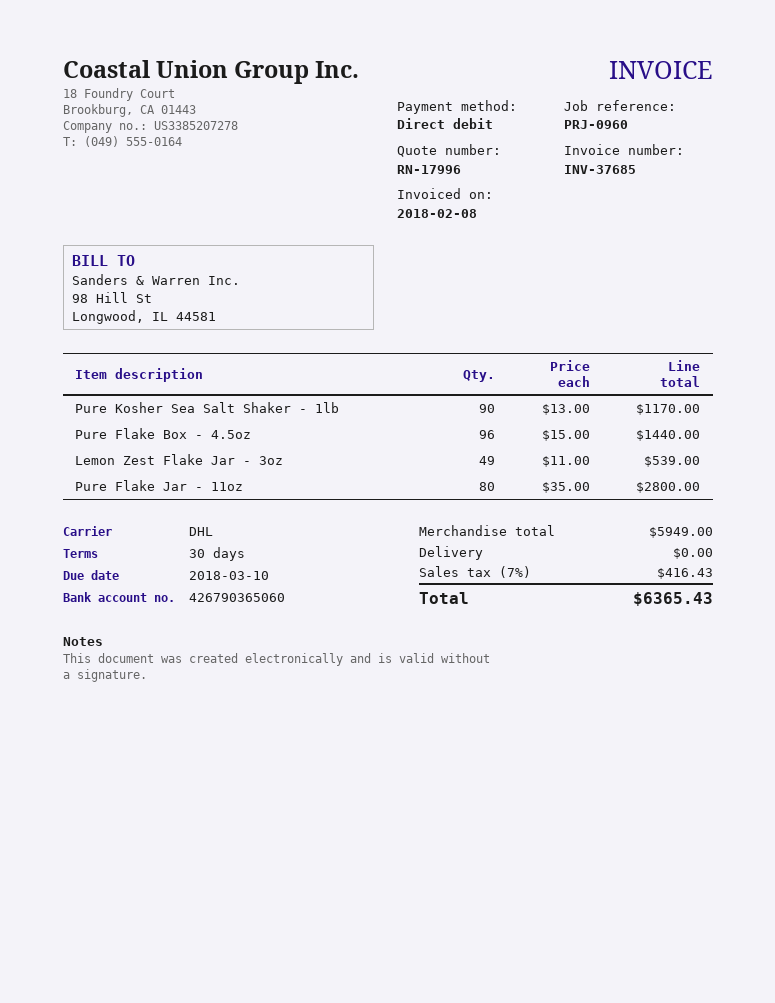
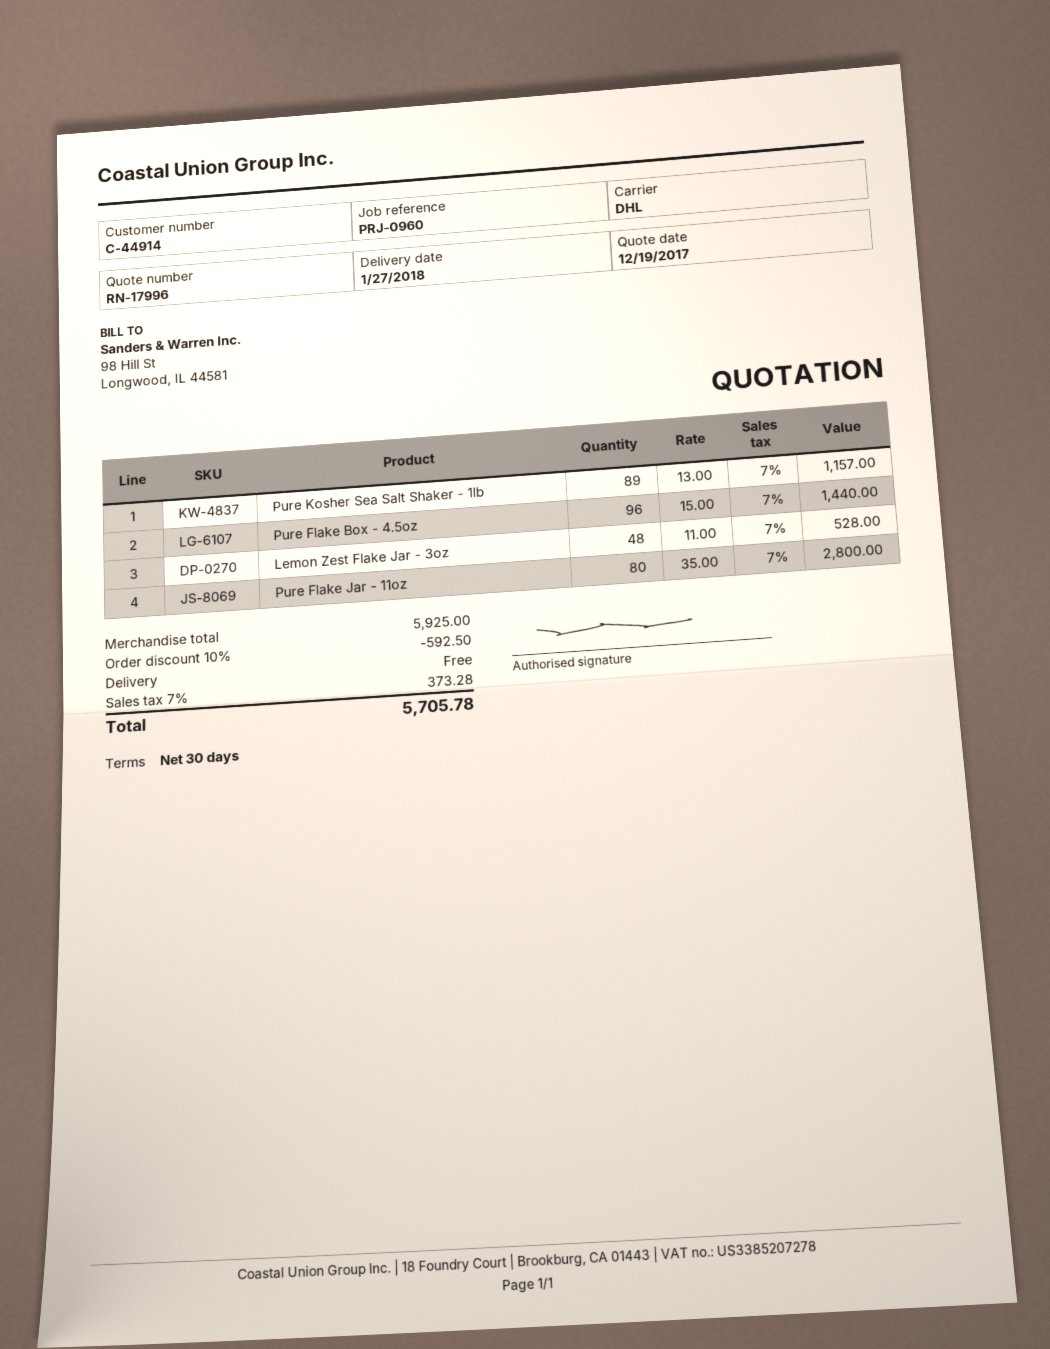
Pure Kosher Sea Salt Shaker - 1lb: 90 x 13.00 = 1170.00 -> 89 x 13.00 = 1157.00
Lemon Zest Flake Jar - 3oz: 49 x 11.00 = 539.00 -> 48 x 11.00 = 528.00
subtotal: 5949.00 -> 5925.00
discount: none -> 10% = 592.50
tax: 7% = 416.43 -> 7% = 373.28
total: 6365.43 -> 5705.78

